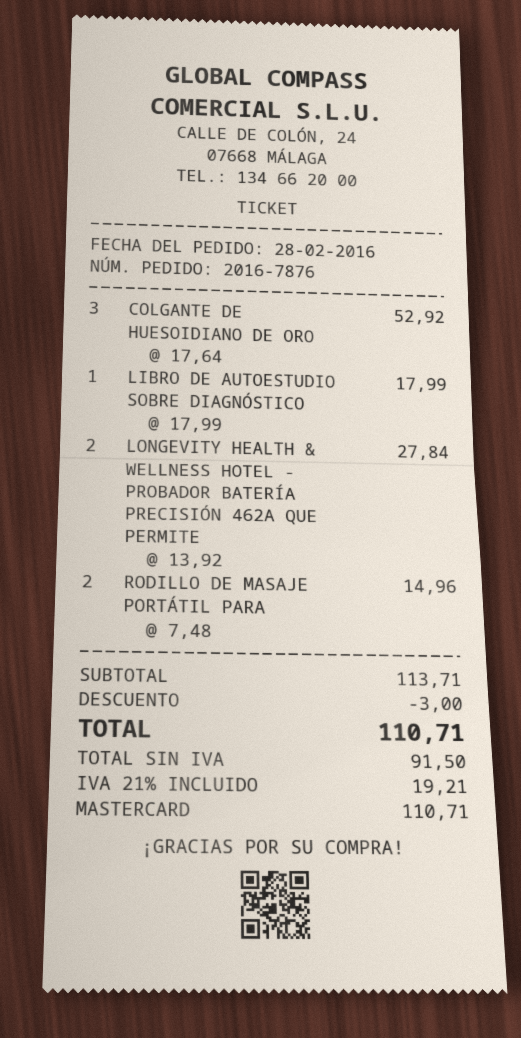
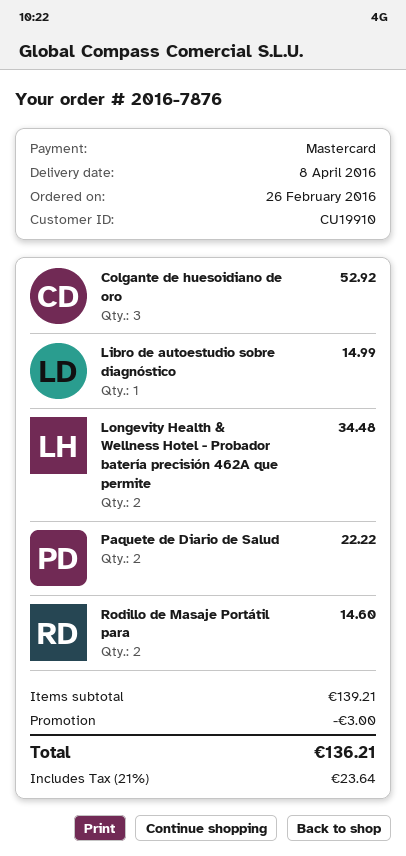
order date: 2016-02-28 -> 2016-02-26
LIBRO DE AUTOESTUDIO SOBRE DIAGNÓSTICO: 1 for 17.99 -> 1 for 14.99
LONGEVITY HEALTH & WELLNESS HOTEL - PROBADOR BATERÍA PRECISIÓN 462A QUE PERMITE: 2 for 27.84 -> 2 for 34.48
RODILLO DE MASAJE PORTÁTIL PARA: 2 for 14.96 -> 2 for 14.60
Paquete de Diario de Salud: none -> 2 for 22.22
subtotal: 113.71 -> 139.21
tax: 21% = 19.21 -> 21% = 23.64
total: 110.71 -> 136.21

